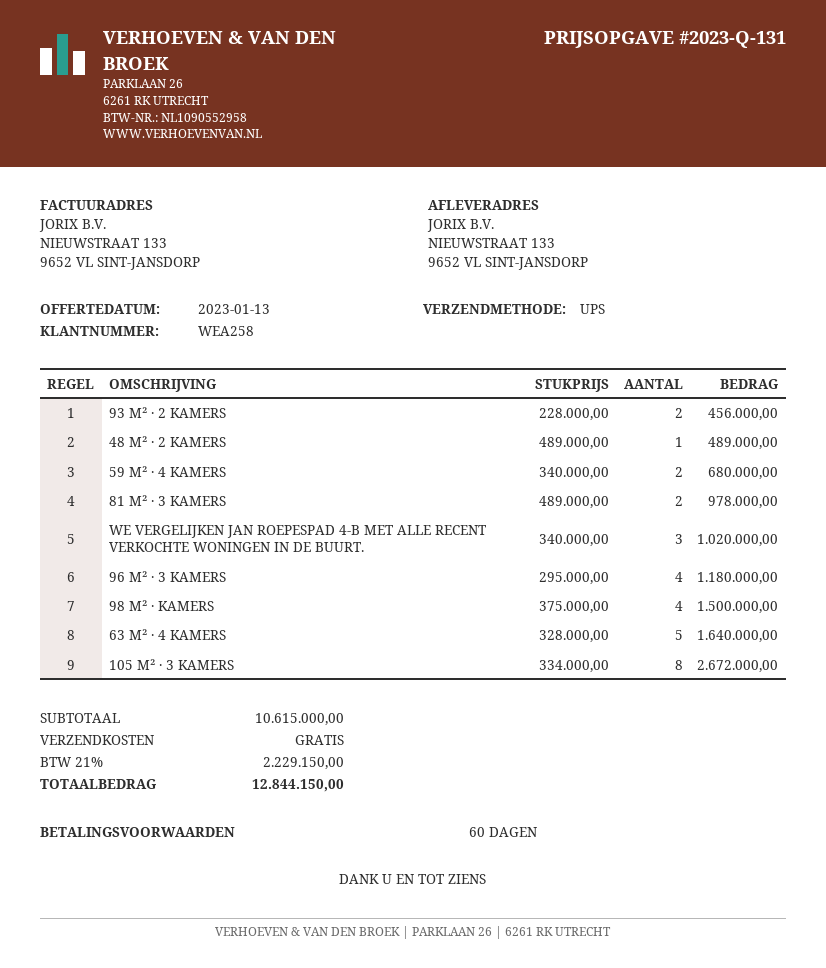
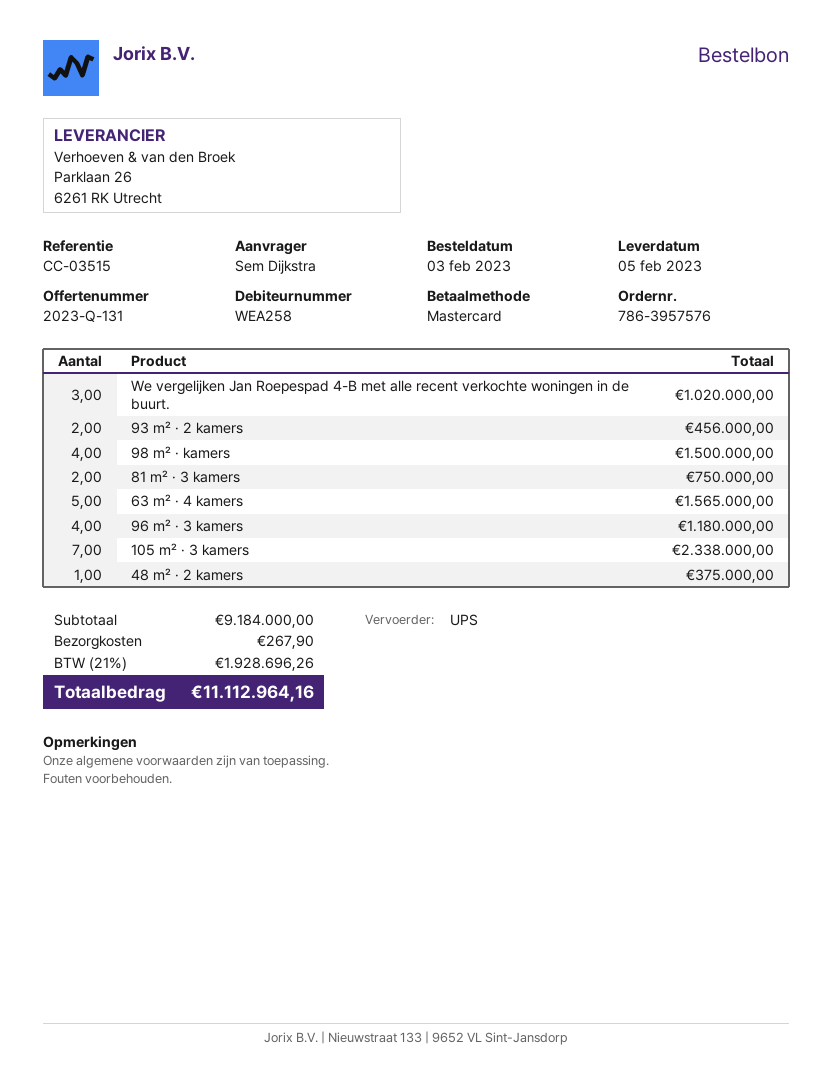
48 M² · 2 KAMERS: 1 for 489000.00 -> 1 for 375000.00
59 M² · 4 KAMERS: 2 for 680000.00 -> none
81 M² · 3 KAMERS: 2 for 978000.00 -> 2 for 750000.00
63 M² · 4 KAMERS: 5 for 1640000.00 -> 5 for 1565000.00
105 M² · 3 KAMERS: 8 for 2672000.00 -> 7 for 2338000.00
subtotal: 10615000.00 -> 9184000.00
shipping: 0.00 -> 267.90
tax: 21% = 2229150.00 -> 21% = 1928696.26
total: 12844150.00 -> 11112964.16

